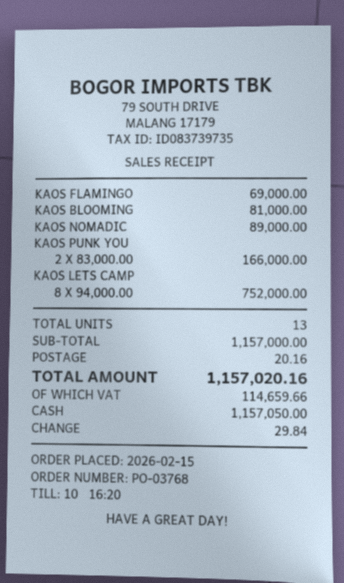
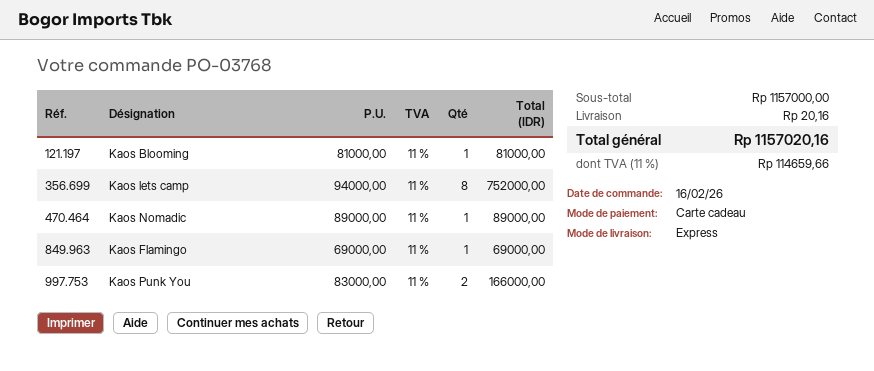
order date: 2026-02-15 -> 2026-02-16
payment method: cash -> gift card

